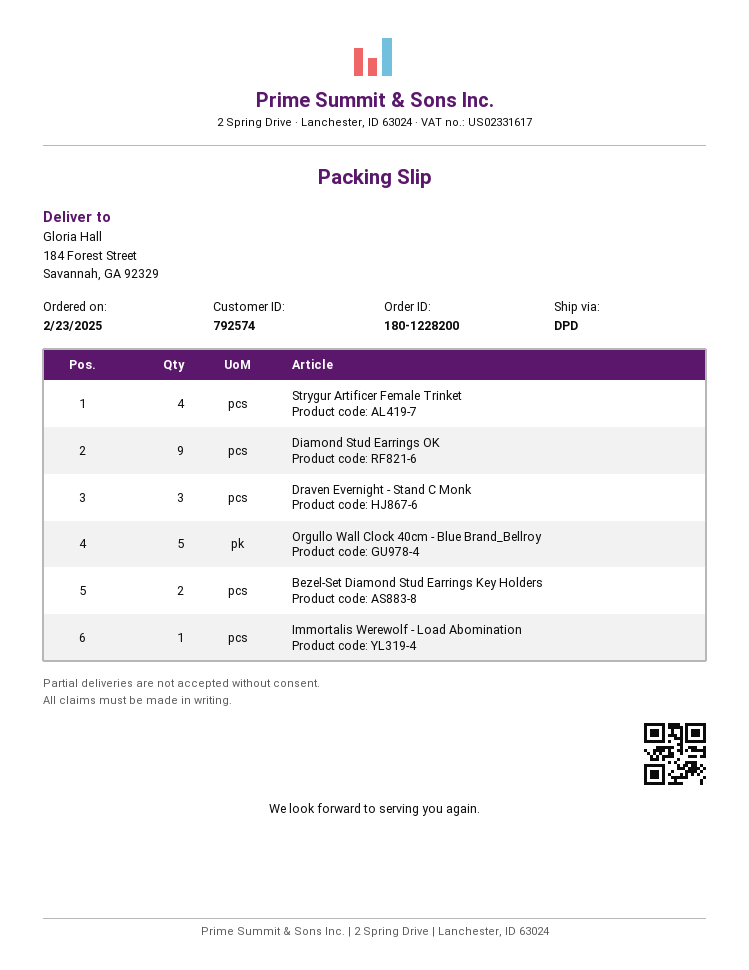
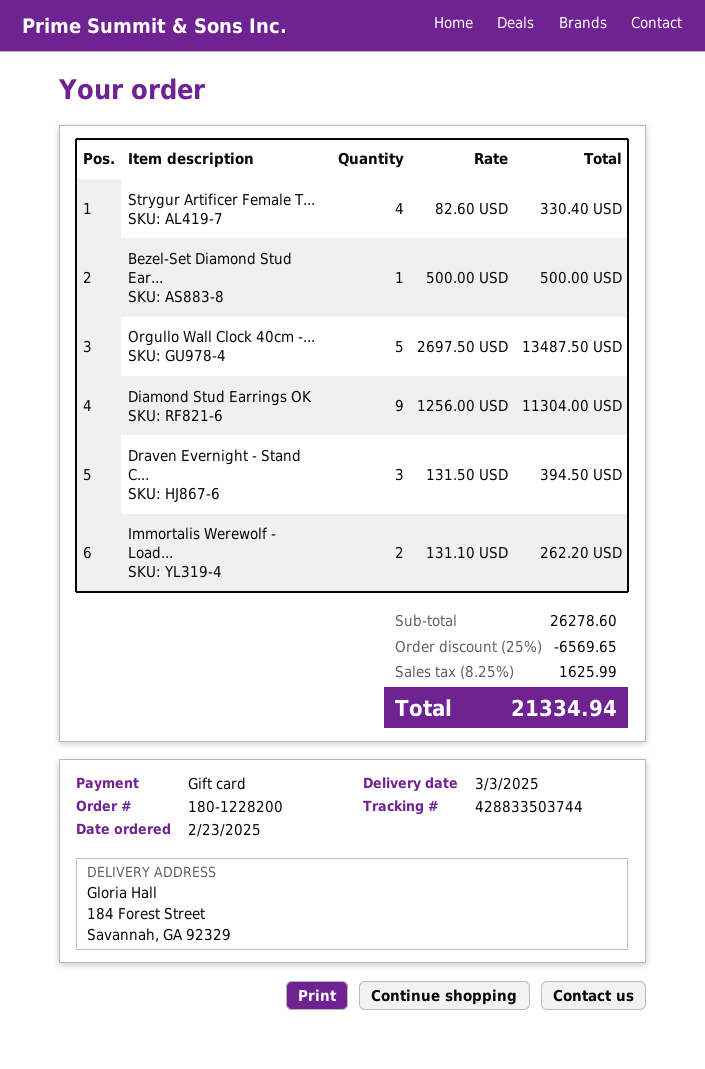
Bezel-Set Diamond Stud Earrings Key Holders: 2 -> 1
Immortalis Werewolf - Load Abomination: 1 -> 2

